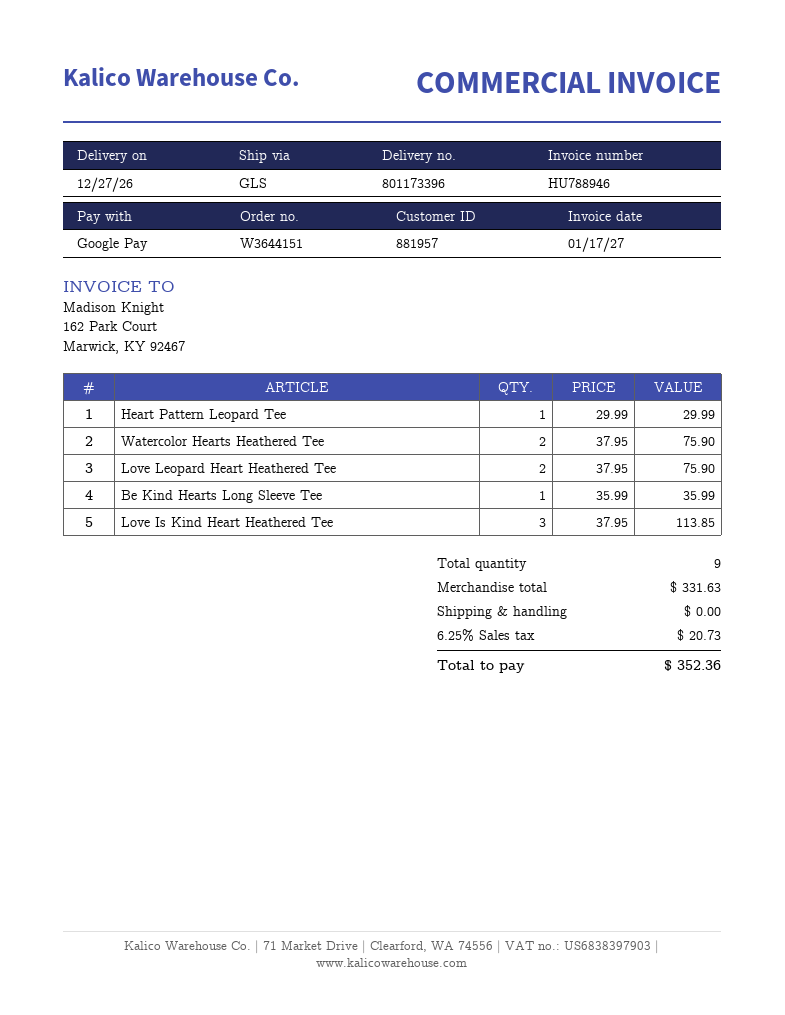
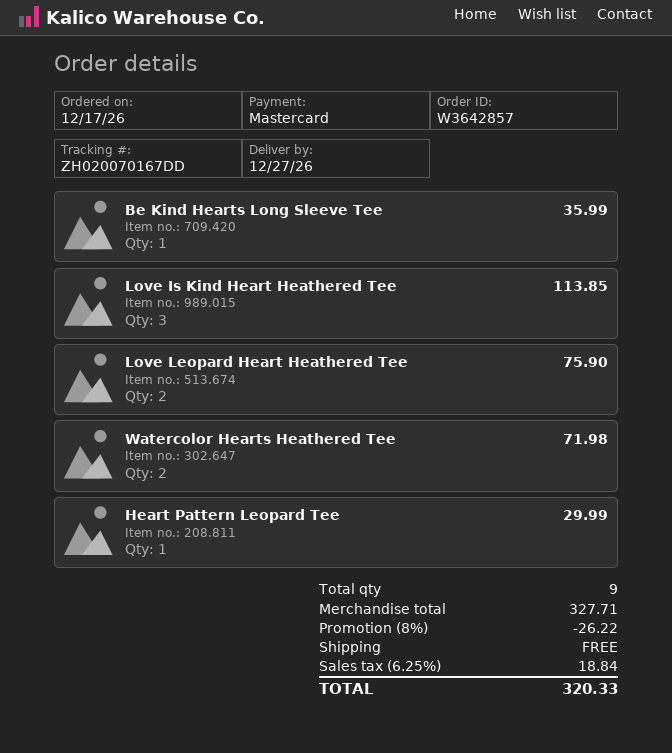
order number: W3644151 -> W3642857
payment method: Google Pay -> Mastercard
Watercolor Hearts Heathered Tee: 2 for 75.90 -> 2 for 71.98
subtotal: 331.63 -> 327.71
discount: none -> 8% = 26.22
tax: 6.25% = 20.73 -> 6.25% = 18.84
total: 352.36 -> 320.33

